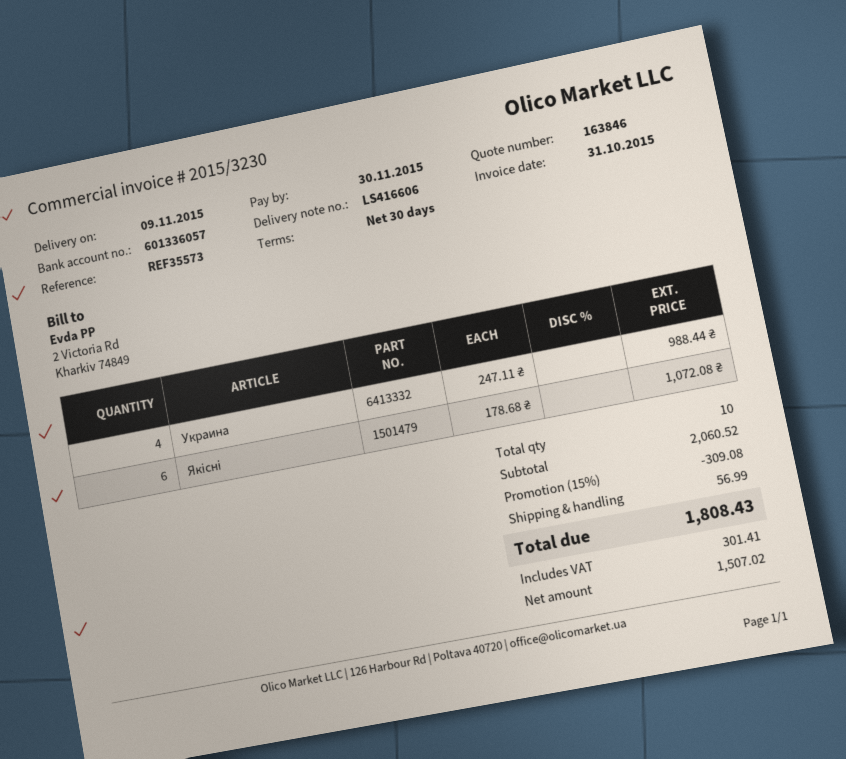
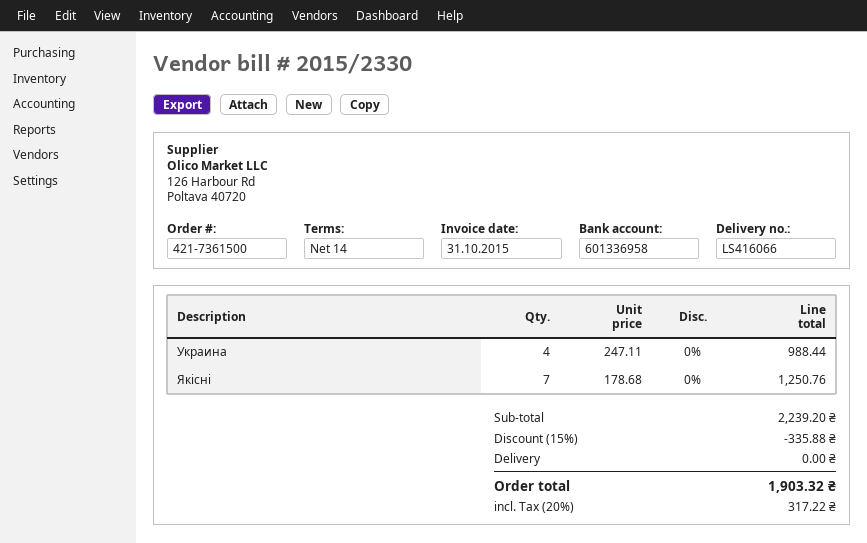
delivery note number: LS416606 -> LS416066
invoice number: 2015/3230 -> 2015/2330
payment terms: 30 days -> 14 days
bank account: 601336057 -> 601336958
Якісні: 6 x 178.68 = 1072.08 -> 7 x 178.68 = 1250.76
subtotal: 2060.52 -> 2239.20
discount: 15% = 309.08 -> 15% = 335.88
shipping: 56.99 -> 0.00
tax: 301.41 -> 317.22
total: 1808.43 -> 1903.32

